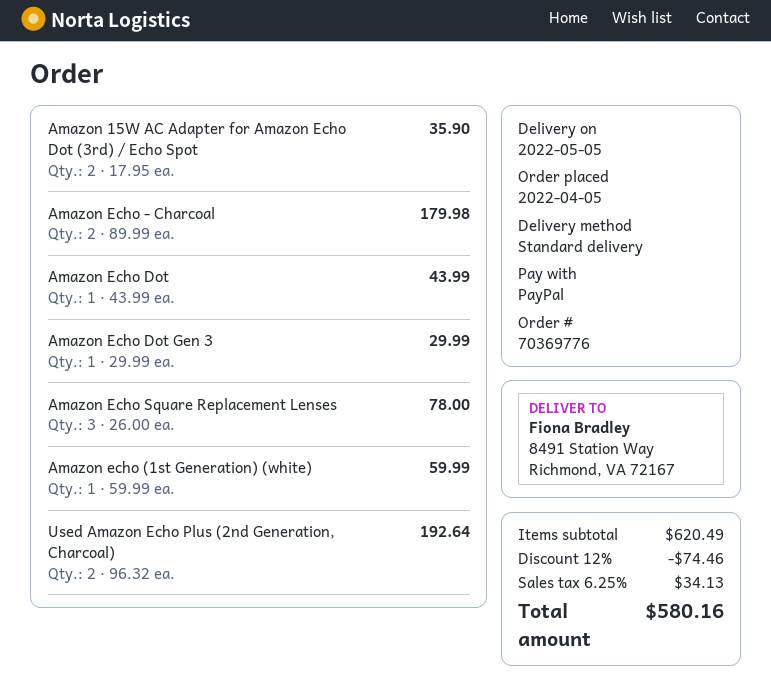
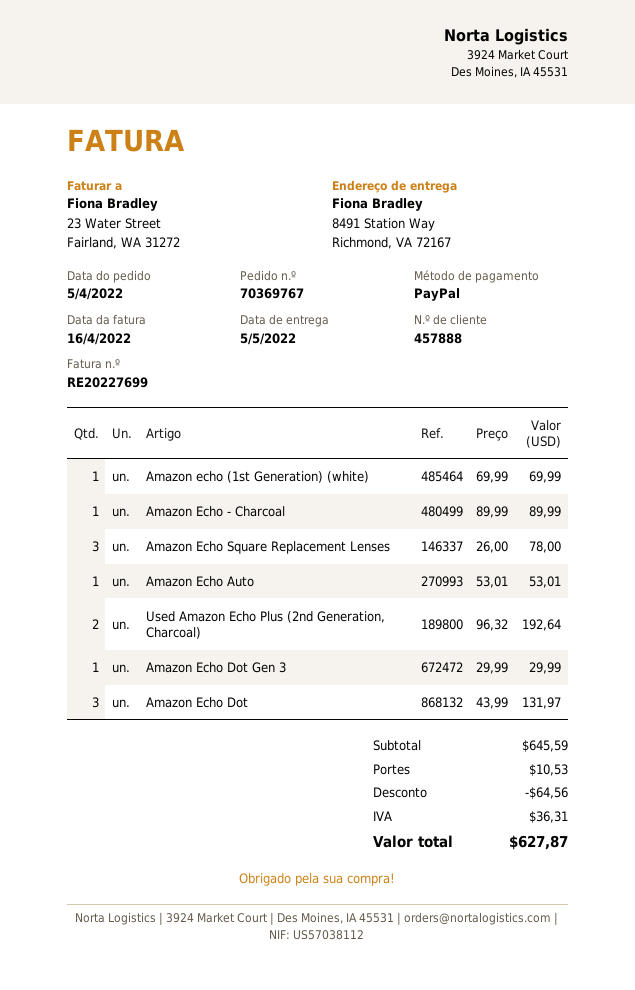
order number: 70369776 -> 70369767
Amazon 15W AC Adapter for Amazon Echo Dot (3rd) / Echo Spot: 2 x 17.95 = 35.90 -> none
Amazon Echo - Charcoal: 2 x 89.99 = 179.98 -> 1 x 89.99 = 89.99
Amazon Echo Dot: 1 x 43.99 = 43.99 -> 3 x 43.99 = 131.97
Amazon echo (1st Generation) (white): 1 x 59.99 = 59.99 -> 1 x 69.99 = 69.99
Amazon Echo Auto: none -> 1 x 53.01 = 53.01
subtotal: 620.49 -> 645.59
discount: 74.46 -> 64.56
shipping: none -> 10.53
tax: 34.13 -> 36.31
total: 580.16 -> 627.87

